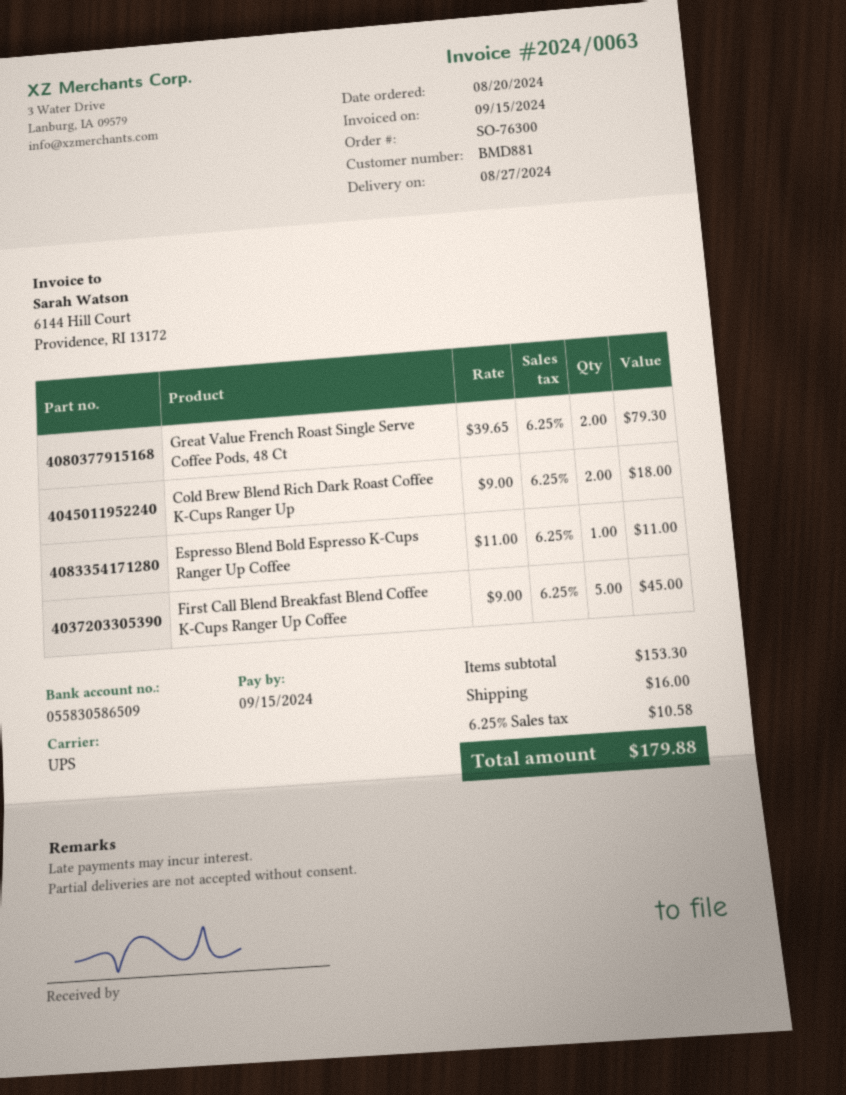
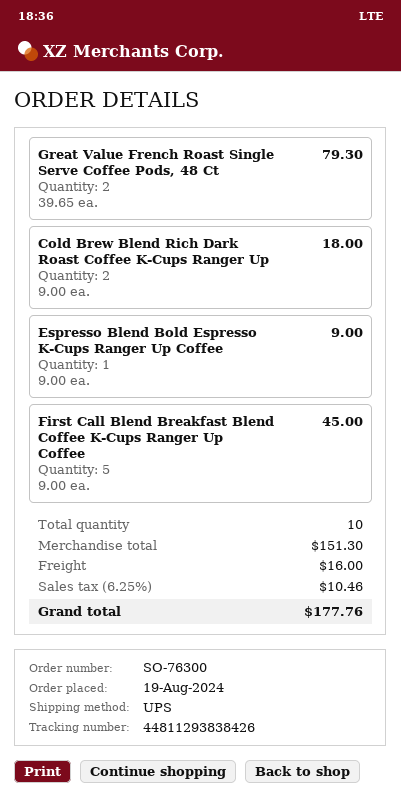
order date: 2024-08-20 -> 2024-08-19
Espresso Blend Bold Espresso K-Cups Ranger Up Coffee: 1 x 11.00 = 11.00 -> 1 x 9.00 = 9.00
subtotal: 153.30 -> 151.30
tax: 6.25% = 10.58 -> 6.25% = 10.46
total: 179.88 -> 177.76

